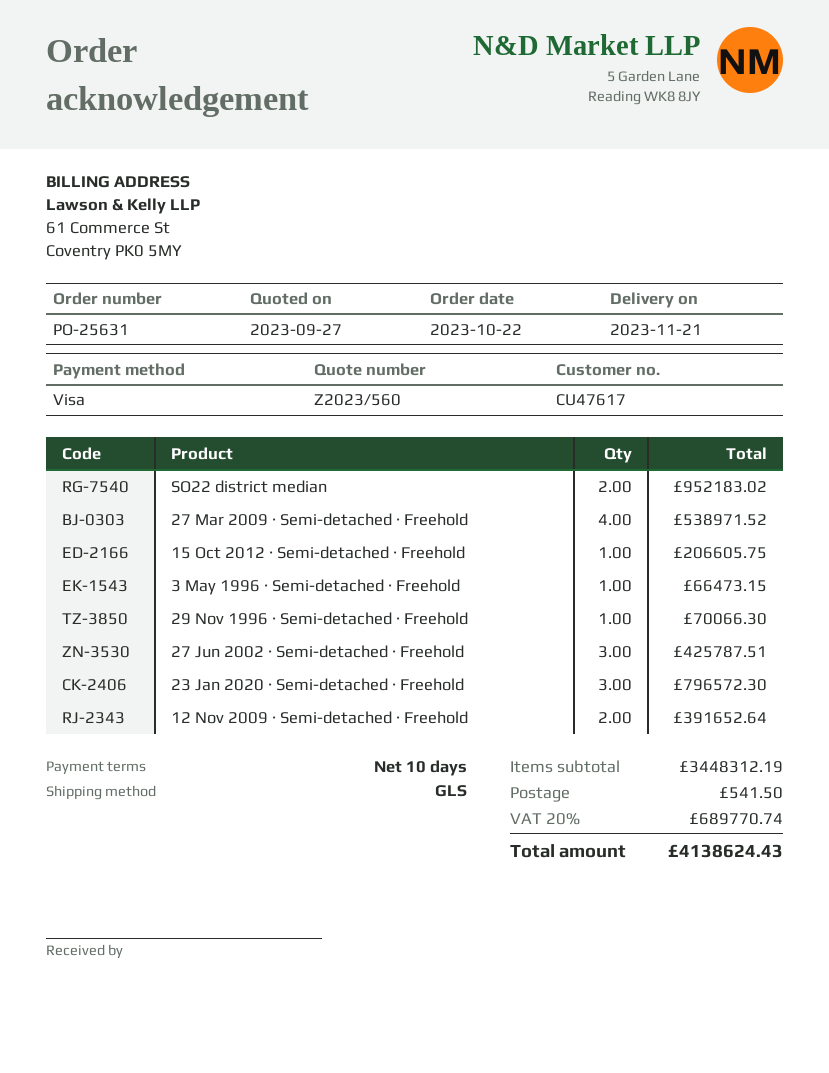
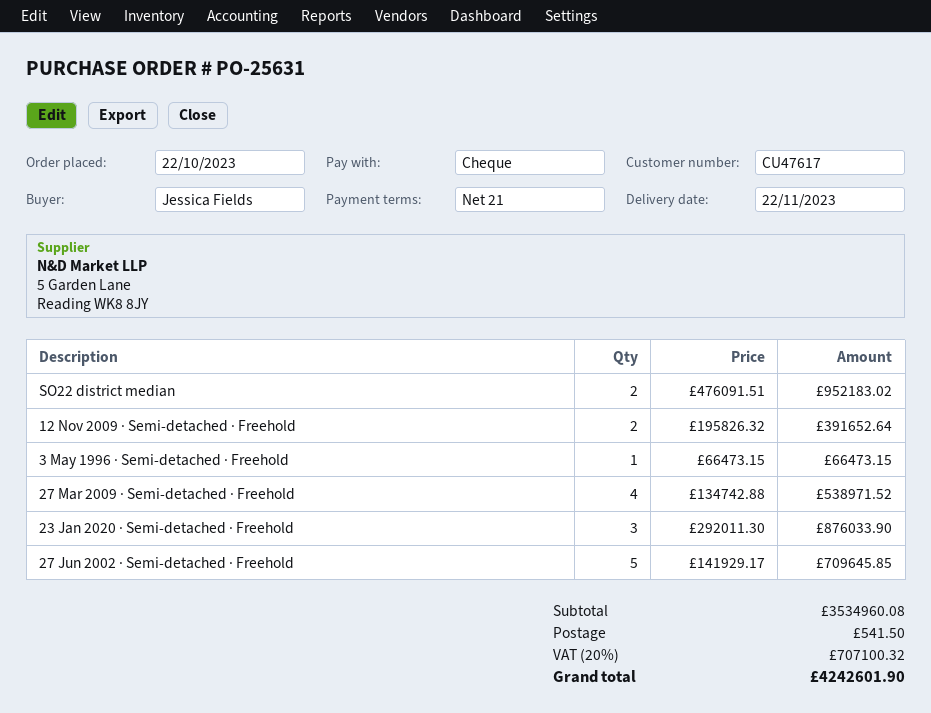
delivery date: 2023-11-21 -> 2023-11-22
payment terms: 10 days -> 21 days
payment method: Visa -> cheque
15 Oct 2012 · Semi-detached · Freehold: 1 for 206605.75 -> none
29 Nov 1996 · Semi-detached · Freehold: 1 for 70066.30 -> none
27 Jun 2002 · Semi-detached · Freehold: 3 for 425787.51 -> 5 for 709645.85
23 Jan 2020 · Semi-detached · Freehold: 3 for 796572.30 -> 3 for 876033.90
subtotal: 3448312.19 -> 3534960.08
tax: 20% = 689770.74 -> 20% = 707100.32
total: 4138624.43 -> 4242601.90

